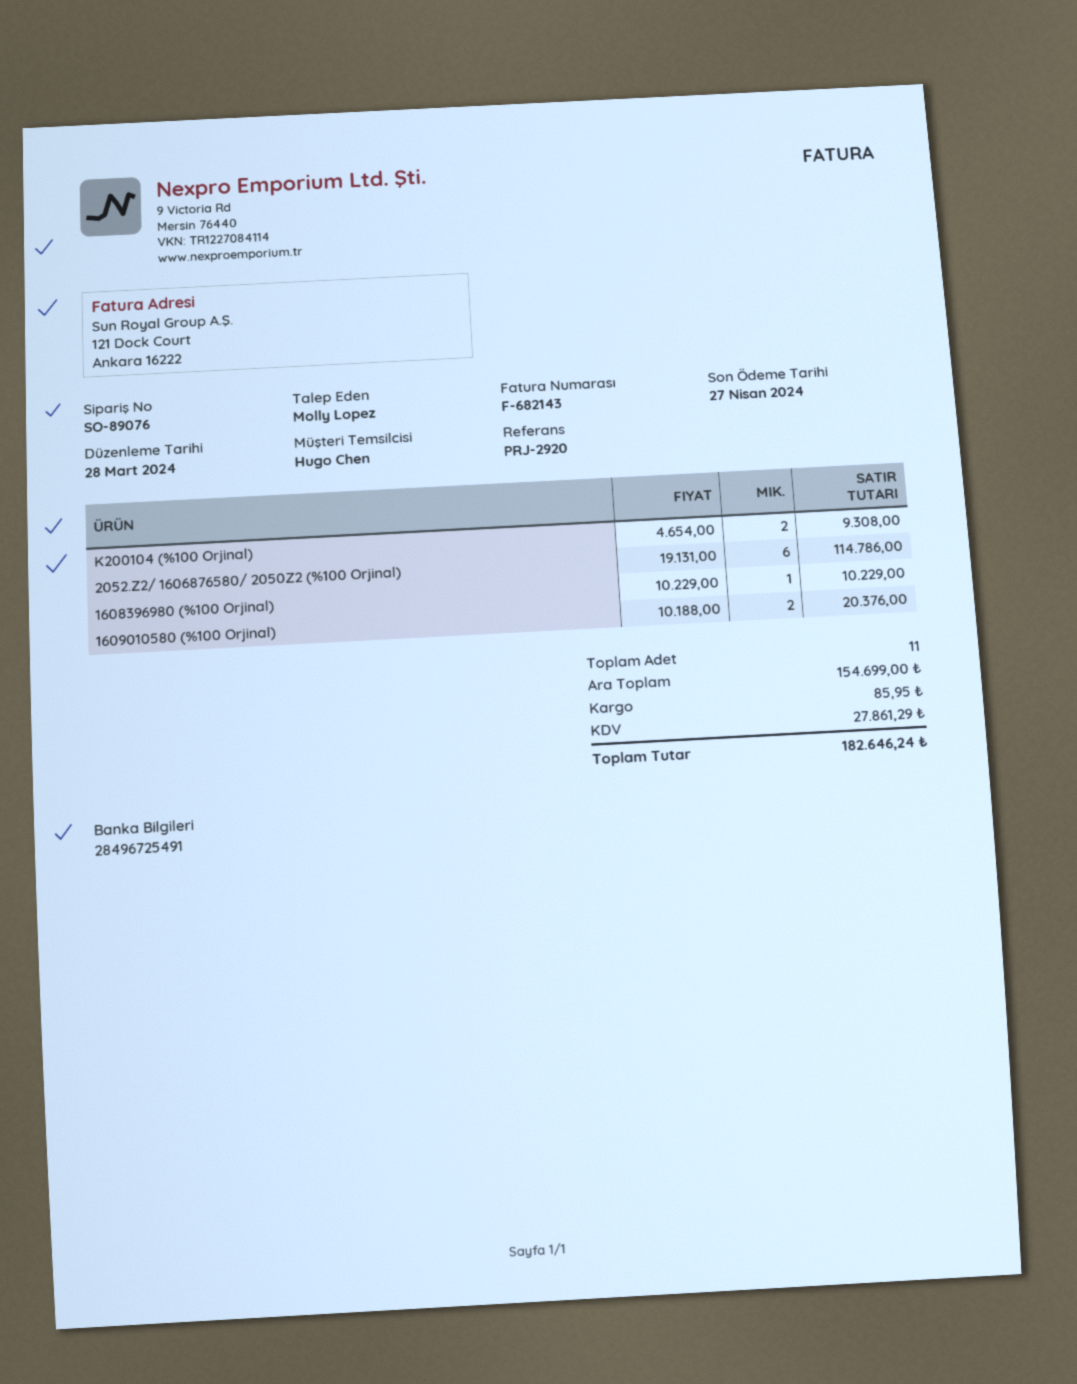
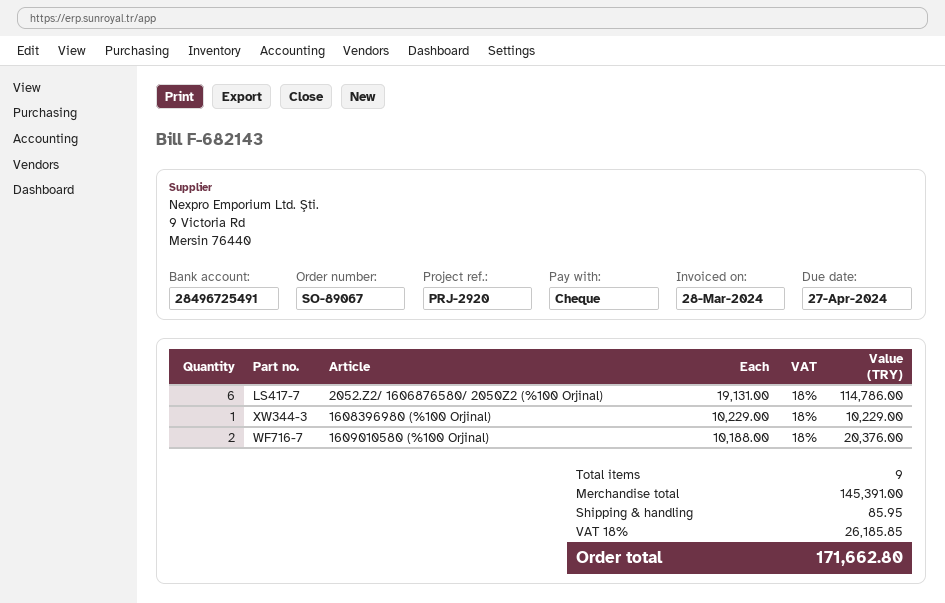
order number: SO-89076 -> SO-89067
K200104 (%100 Orjinal): 2 x 4654.00 = 9308.00 -> none
total quantity: 11 -> 9
subtotal: 154699.00 -> 145391.00
tax: 27861.29 -> 26185.85
total: 182646.24 -> 171662.80

